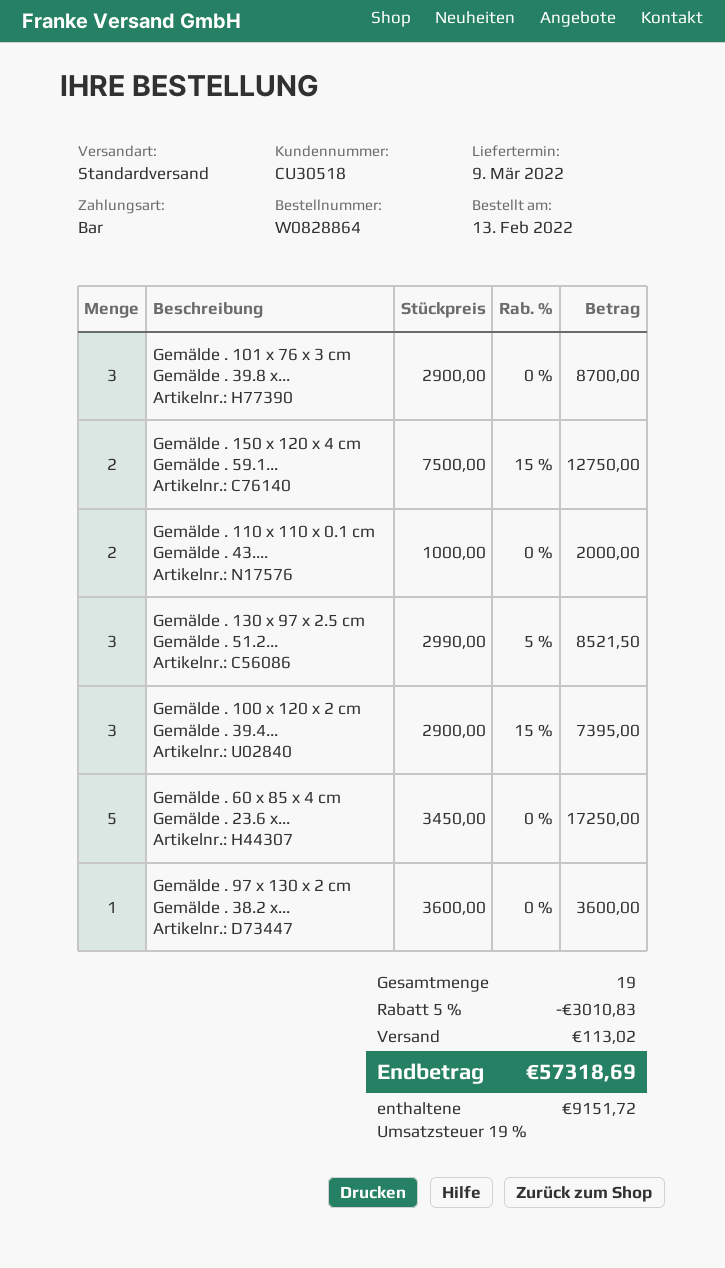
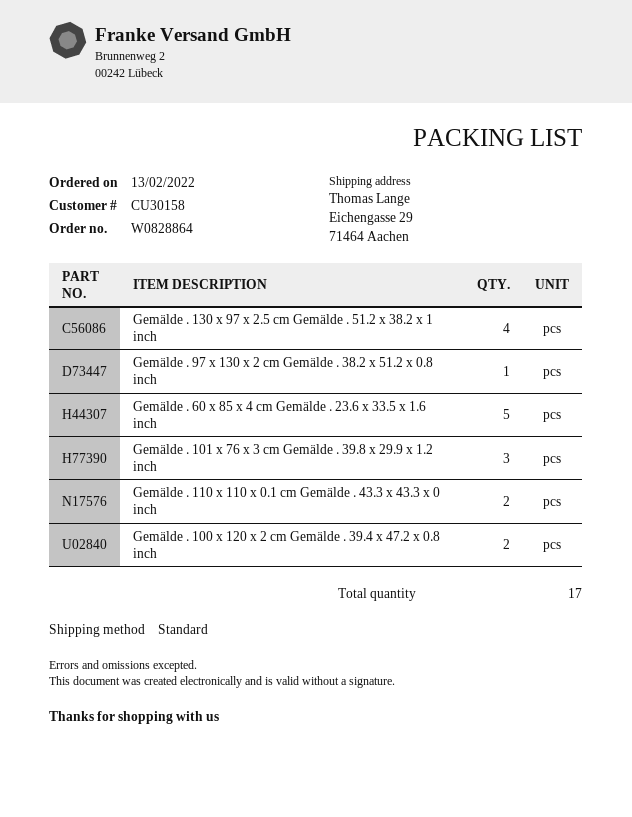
customer number: CU30518 -> CU30158
Gemälde . 150 x 120 x 4 cm Gemälde . 59.1...: 2 -> none
Gemälde . 130 x 97 x 2.5 cm Gemälde . 51.2...: 3 -> 4
Gemälde . 100 x 120 x 2 cm Gemälde . 39.4...: 3 -> 2
total quantity: 19 -> 17

